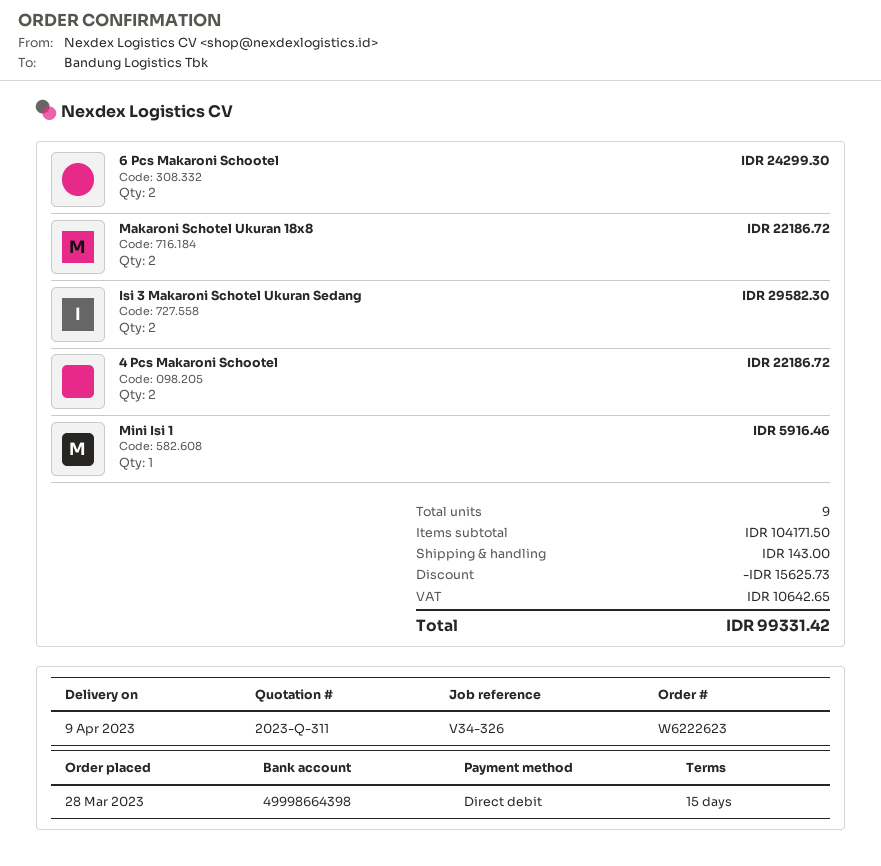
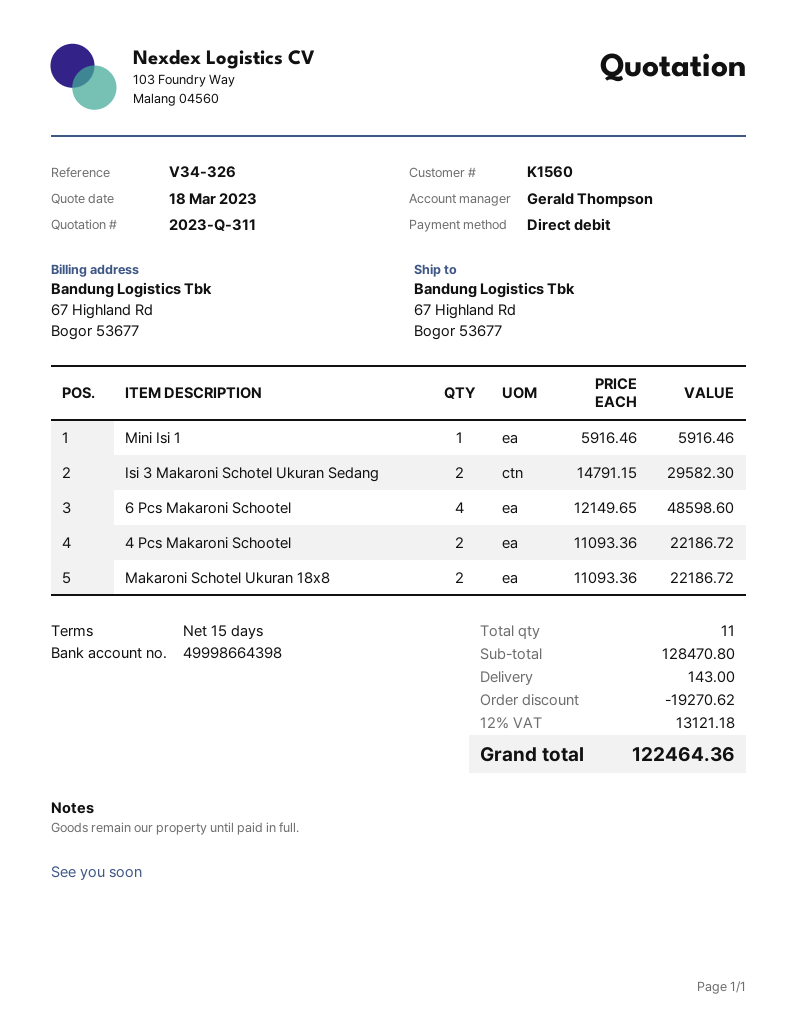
6 Pcs Makaroni Schootel: 2 for 24299.30 -> 4 for 48598.60
total quantity: 9 -> 11
subtotal: 104171.50 -> 128470.80
discount: 15625.73 -> 19270.62
tax: 10642.65 -> 13121.18
total: 99331.42 -> 122464.36

